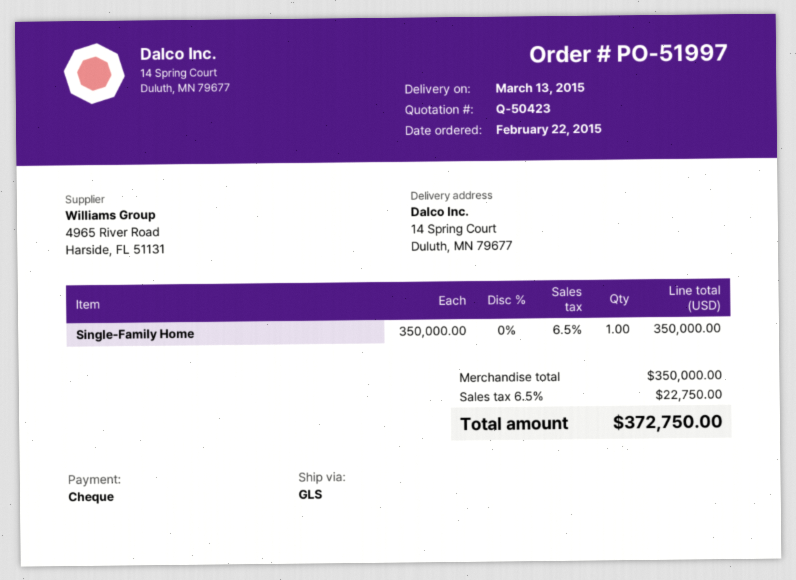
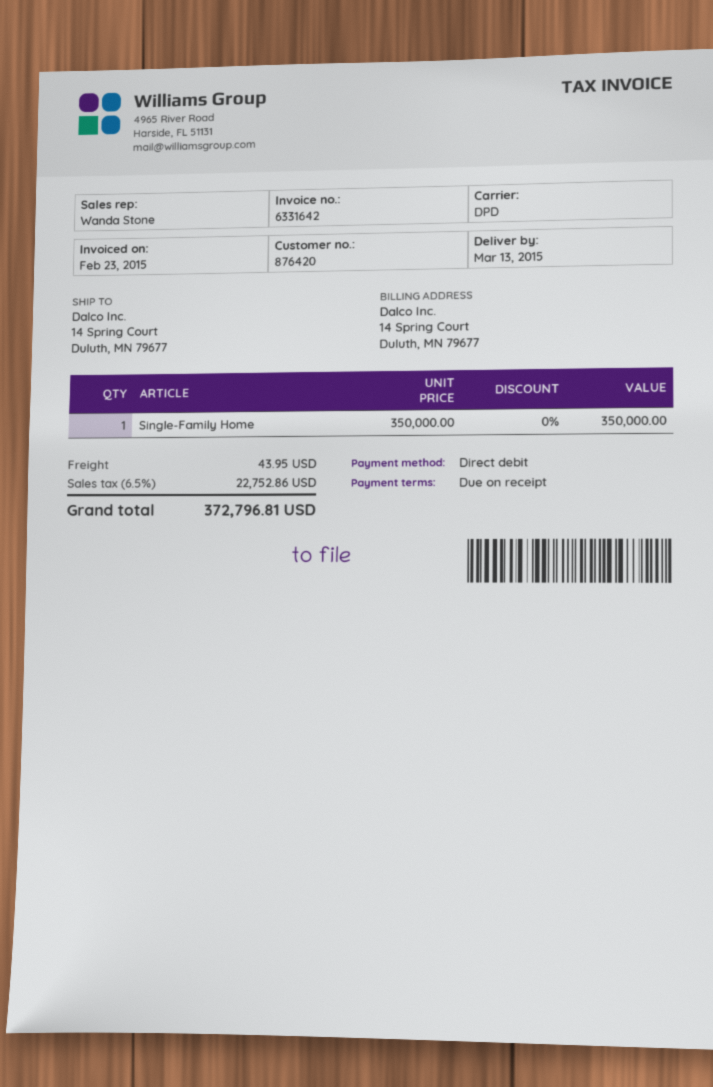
payment method: cheque -> direct debit
shipping method: GLS -> DPD
shipping: none -> 43.95
tax: 6.5% = 22750.00 -> 6.5% = 22752.86
total: 372750.00 -> 372796.81

